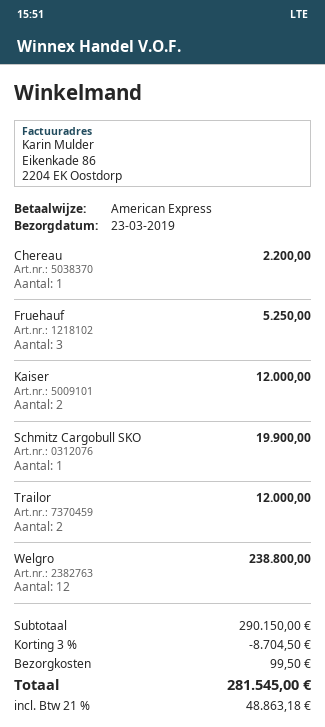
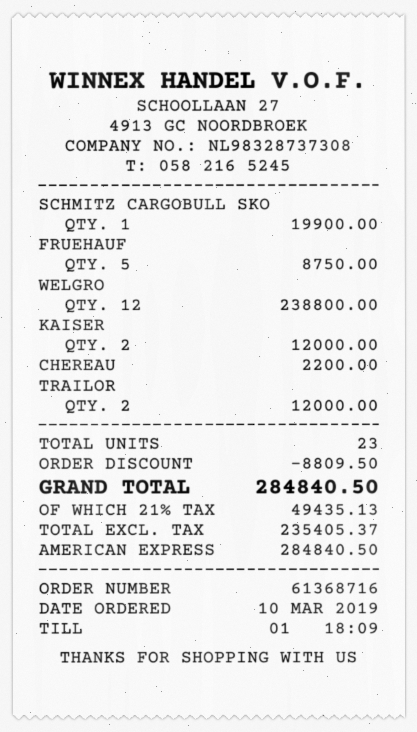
Fruehauf: 3 for 5250.00 -> 5 for 8750.00
discount: 8704.50 -> 8809.50
shipping: 99.50 -> none
tax: 21% = 48863.18 -> 21% = 49435.13
total: 281545.00 -> 284840.50

